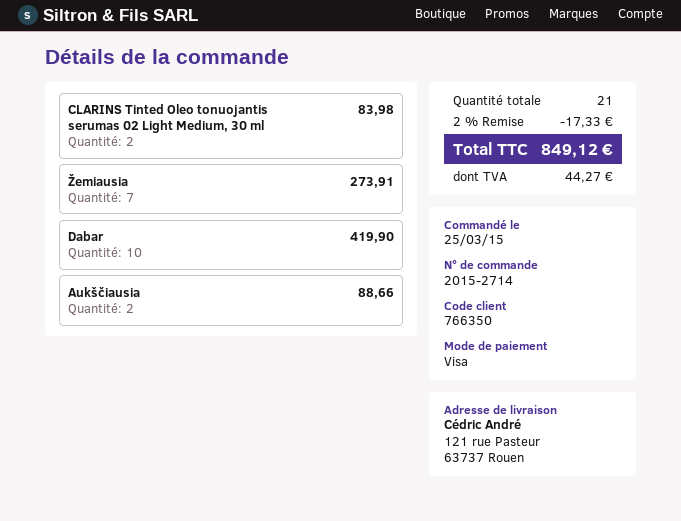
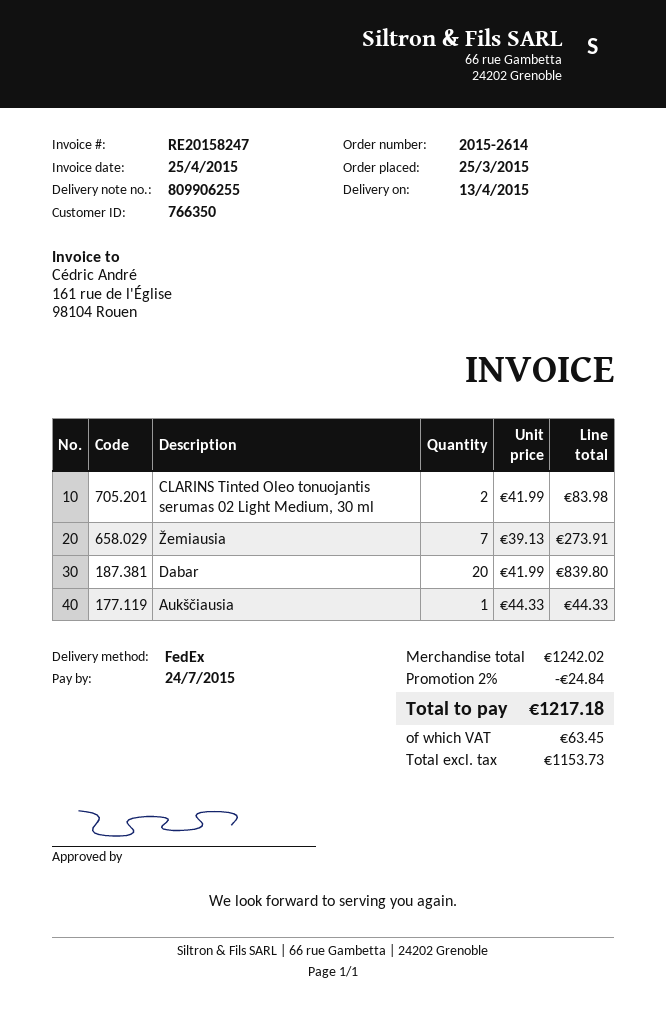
order number: 2015-2714 -> 2015-2614
Dabar: 10 for 419.90 -> 20 for 839.80
Aukščiausia: 2 for 88.66 -> 1 for 44.33
discount: 2% = 17.33 -> 2% = 24.84
tax: 44.27 -> 63.45
total: 849.12 -> 1217.18

